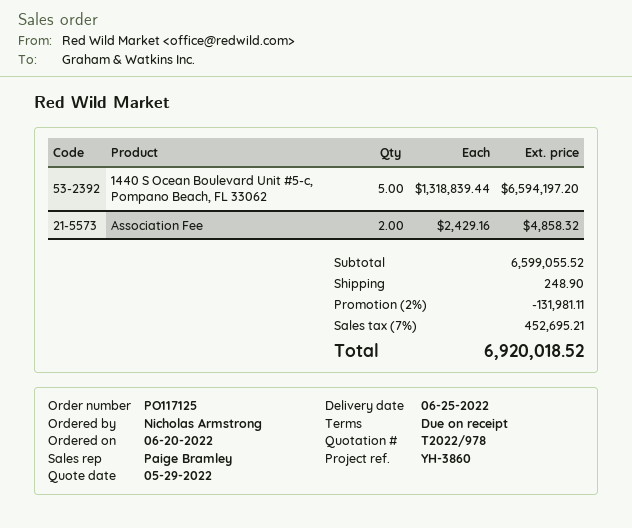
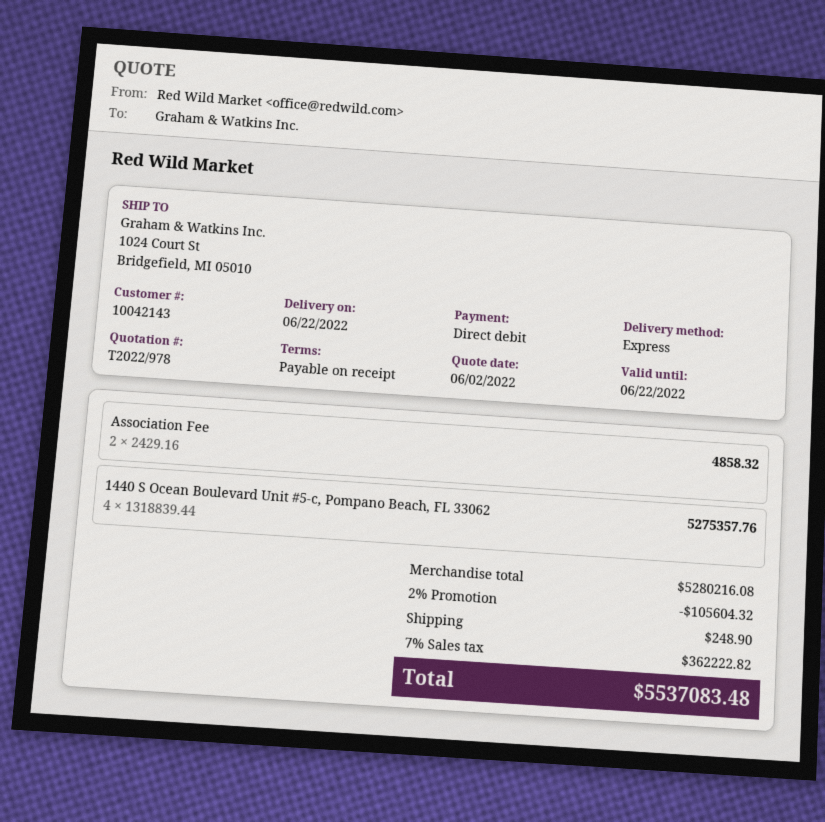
quote date: 2022-05-29 -> 2022-06-02
delivery date: 2022-06-25 -> 2022-06-22
1440 S Ocean Boulevard Unit #5-c, Pompano Beach, FL 33062: 5 x 1318839.44 = 6594197.20 -> 4 x 1318839.44 = 5275357.76
subtotal: 6599055.52 -> 5280216.08
discount: 2% = 131981.11 -> 2% = 105604.32
tax: 7% = 452695.21 -> 7% = 362222.82
total: 6920018.52 -> 5537083.48

